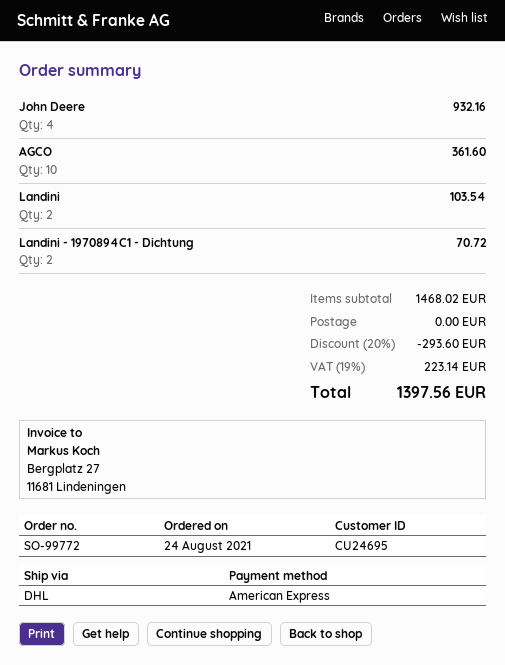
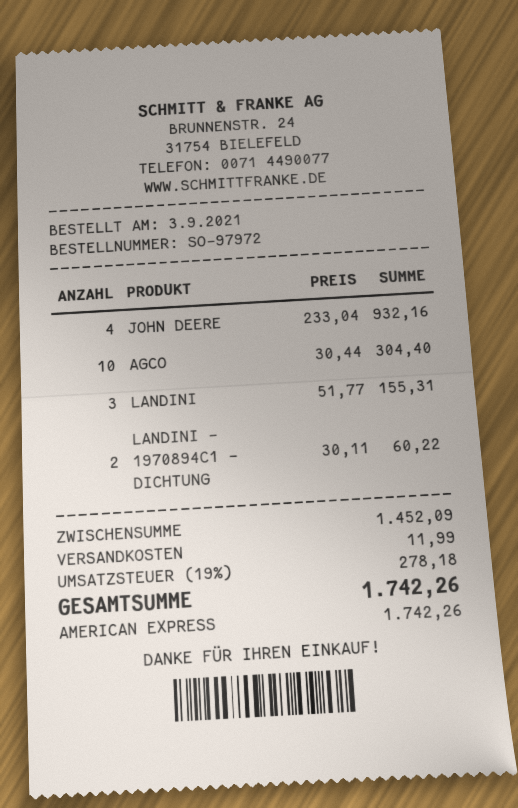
order number: SO-99772 -> SO-97972
order date: 2021-08-24 -> 2021-09-03
AGCO: 10 for 361.60 -> 10 for 304.40
Landini: 2 for 103.54 -> 3 for 155.31
Landini - 1970894C1 - Dichtung: 2 for 70.72 -> 2 for 60.22
subtotal: 1468.02 -> 1452.09
discount: 20% = 293.60 -> none
shipping: 0.00 -> 11.99
tax: 19% = 223.14 -> 19% = 278.18
total: 1397.56 -> 1742.26

